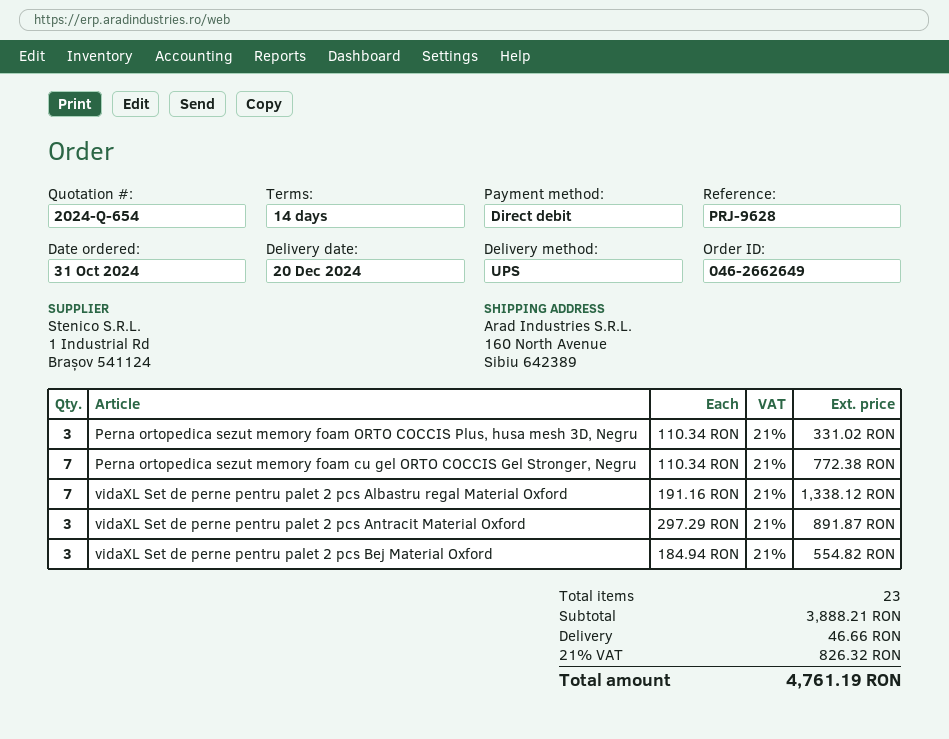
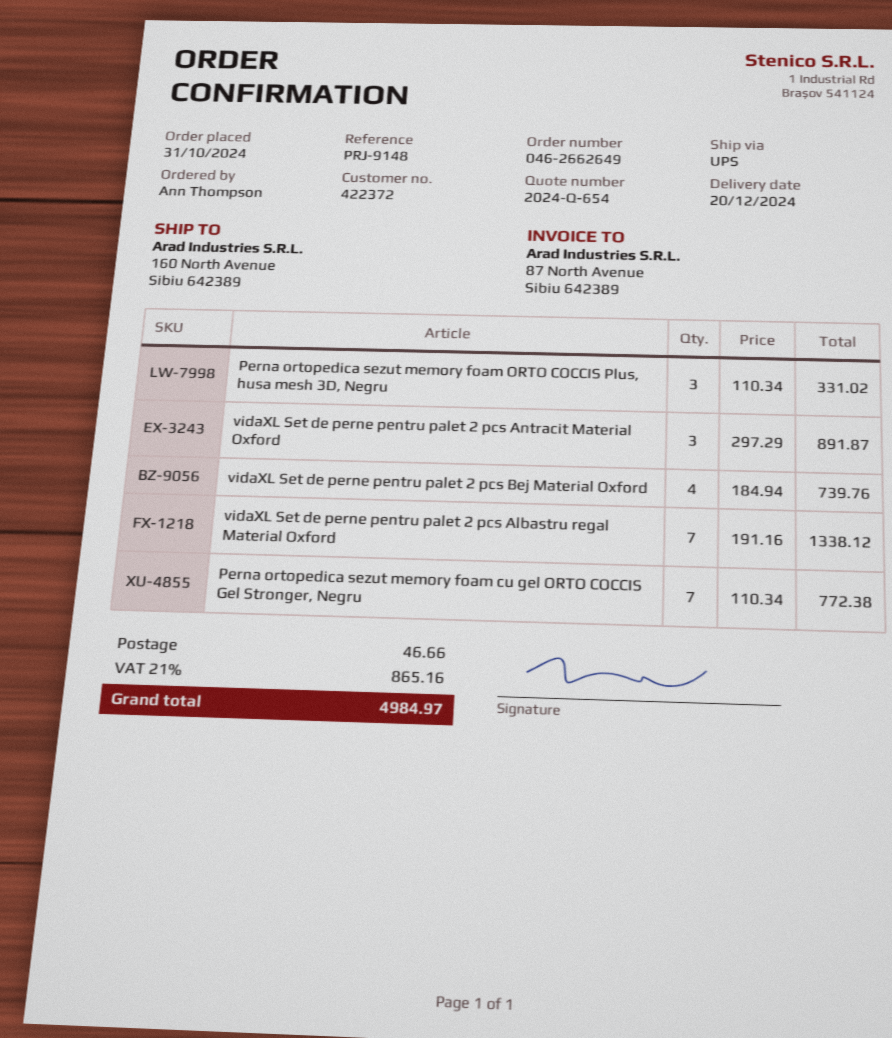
reference: PRJ-9628 -> PRJ-9148
vidaXL Set de perne pentru palet 2 pcs Bej Material Oxford: 3 x 184.94 = 554.82 -> 4 x 184.94 = 739.76
tax: 21% = 826.32 -> 21% = 865.16
total: 4761.19 -> 4984.97

